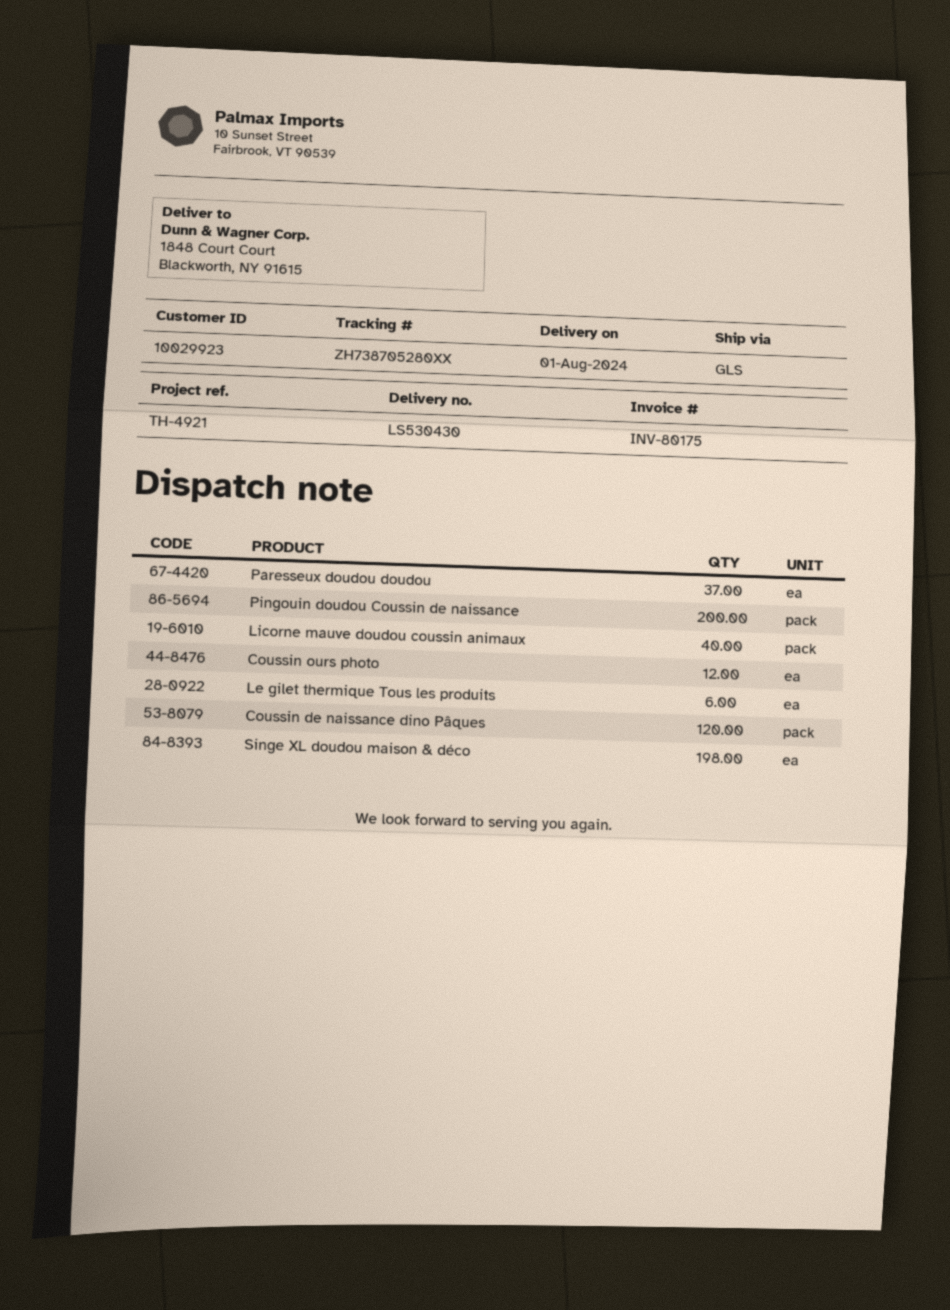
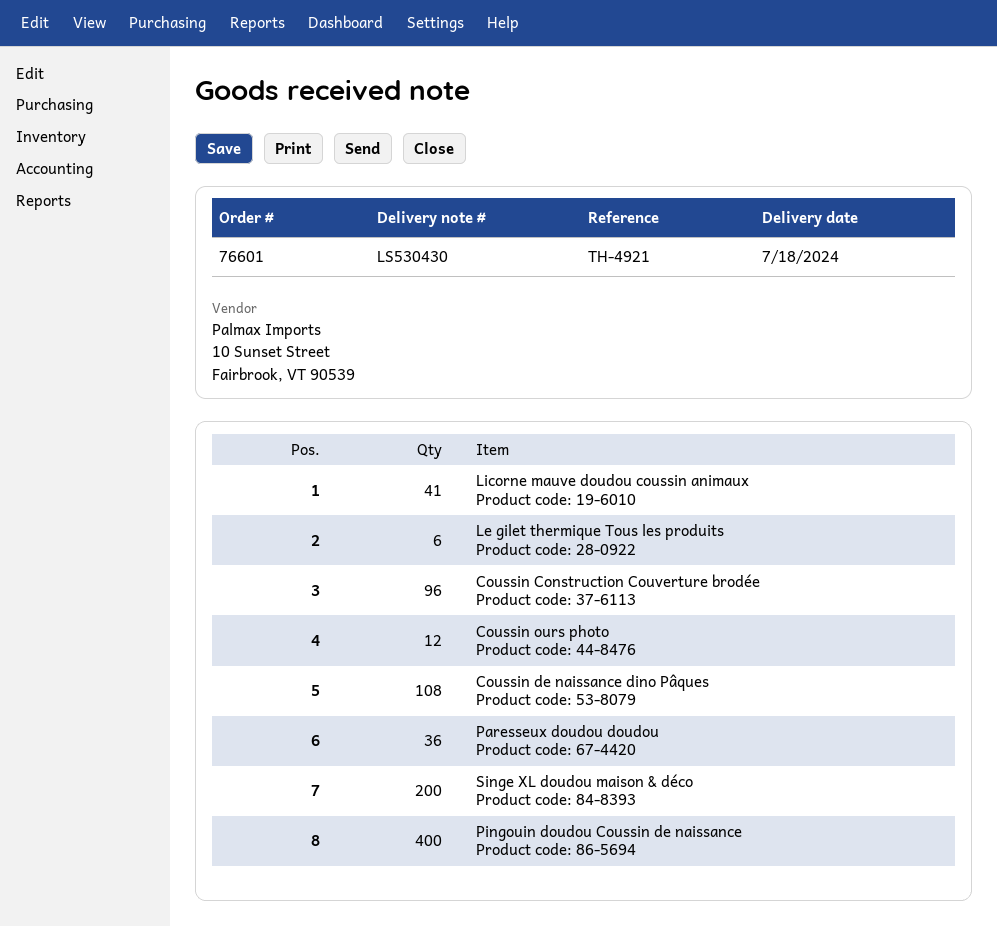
delivery date: 2024-08-01 -> 2024-07-18
Paresseux doudou doudou: 37 -> 36
Pingouin doudou Coussin de naissance: 200 -> 400
Licorne mauve doudou coussin animaux: 40 -> 41
Coussin de naissance dino Pâques: 120 -> 108
Singe XL doudou maison & déco: 198 -> 200
Coussin Construction Couverture brodée: none -> 96

